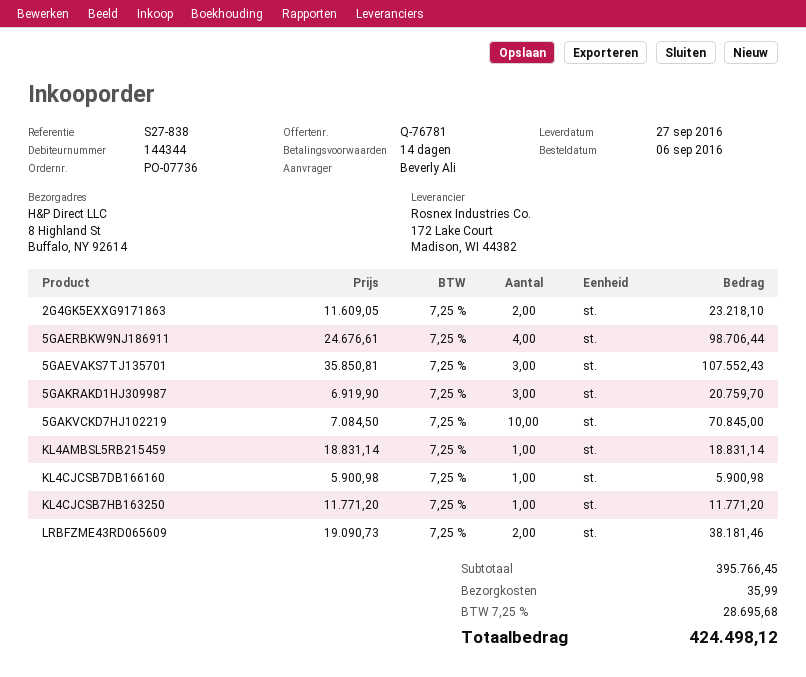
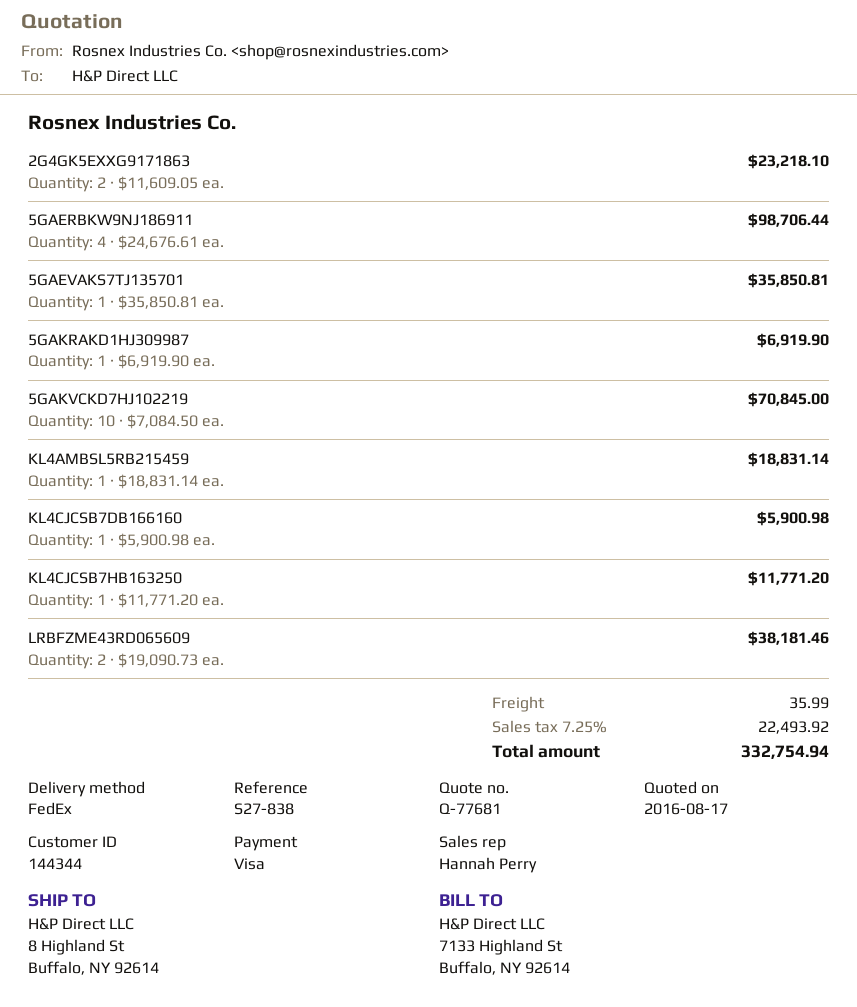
quote number: Q-76781 -> Q-77681
5GAEVAKS7TJ135701: 3 x 35850.81 = 107552.43 -> 1 x 35850.81 = 35850.81
5GAKRAKD1HJ309987: 3 x 6919.90 = 20759.70 -> 1 x 6919.90 = 6919.90
tax: 7.25% = 28695.68 -> 7.25% = 22493.92
total: 424498.12 -> 332754.94

